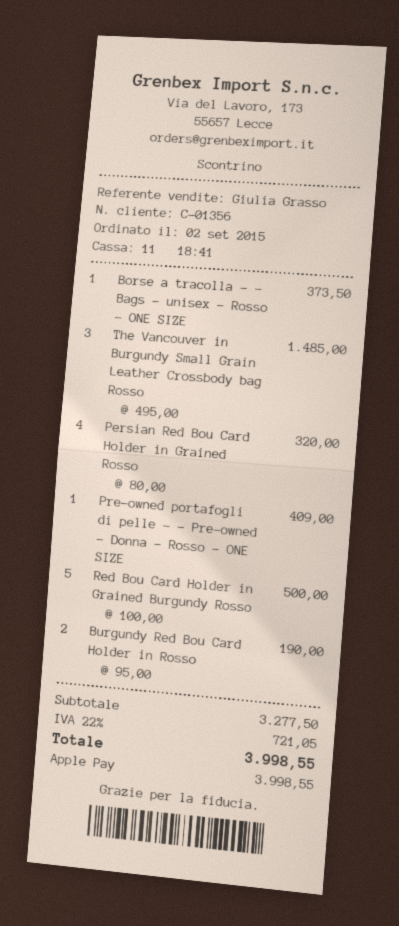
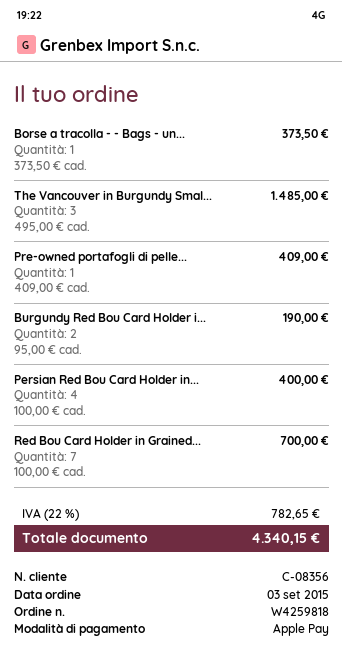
order date: 2015-09-02 -> 2015-09-03
customer number: C-01356 -> C-08356
Persian Red Bou Card Holder in Grained Rosso: 4 x 80.00 = 320.00 -> 4 x 100.00 = 400.00
Red Bou Card Holder in Grained Burgundy Rosso: 5 x 100.00 = 500.00 -> 7 x 100.00 = 700.00
tax: 22% = 721.05 -> 22% = 782.65
total: 3998.55 -> 4340.15

